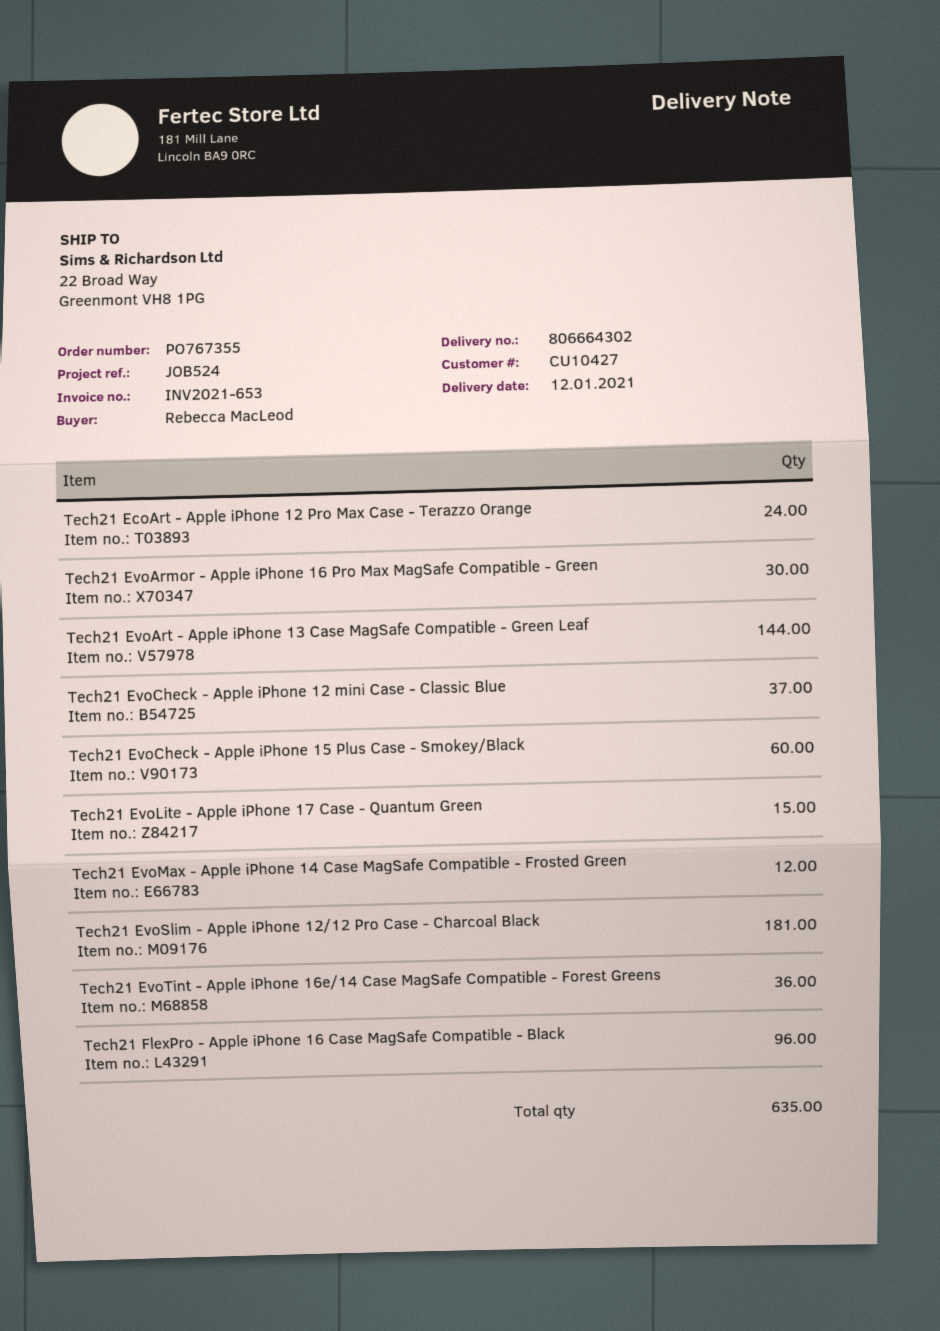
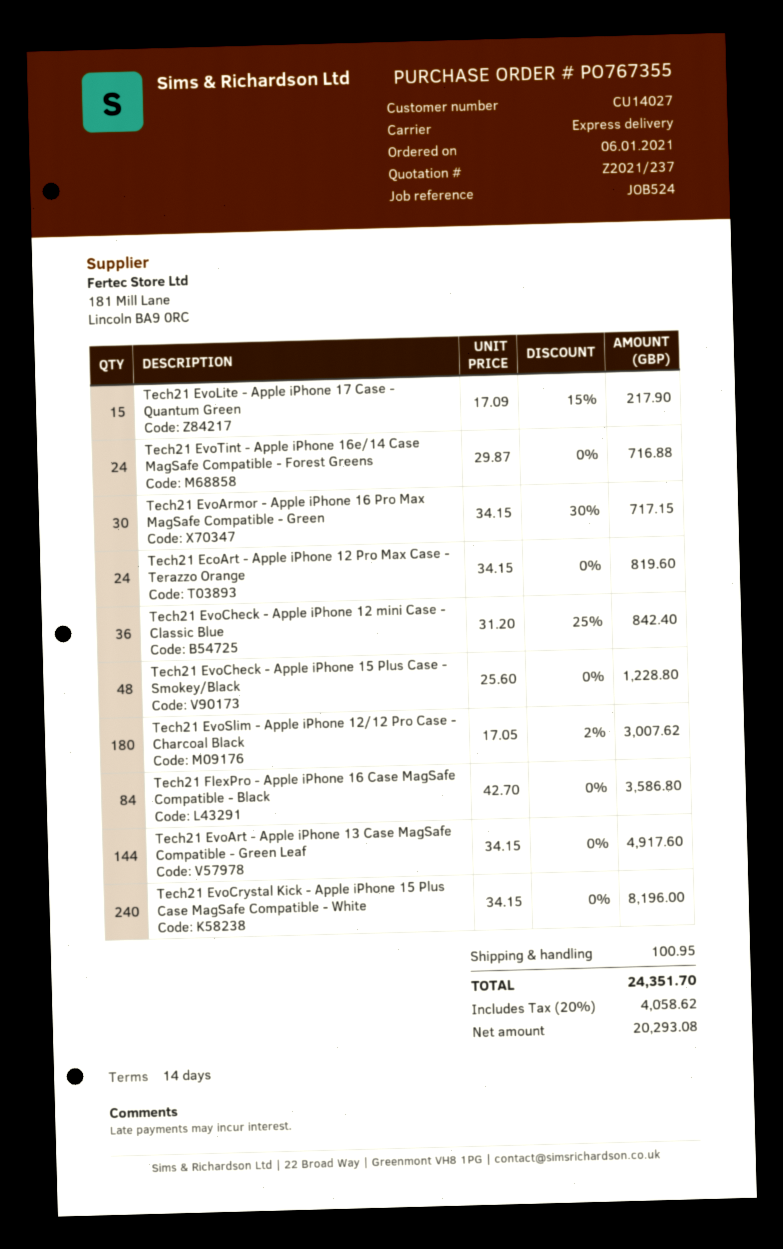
customer number: CU10427 -> CU14027
Tech21 EvoCheck - Apple iPhone 12 mini Case - Classic Blue: 37 -> 36
Tech21 EvoCheck - Apple iPhone 15 Plus Case - Smokey/Black: 60 -> 48
Tech21 EvoMax - Apple iPhone 14 Case MagSafe Compatible - Frosted Green: 12 -> none
Tech21 EvoSlim - Apple iPhone 12/12 Pro Case - Charcoal Black: 181 -> 180
Tech21 EvoTint - Apple iPhone 16e/14 Case MagSafe Compatible - Forest Greens: 36 -> 24
Tech21 FlexPro - Apple iPhone 16 Case MagSafe Compatible - Black: 96 -> 84
Tech21 EvoCrystal Kick - Apple iPhone 15 Plus Case MagSafe Compatible - White: none -> 240

